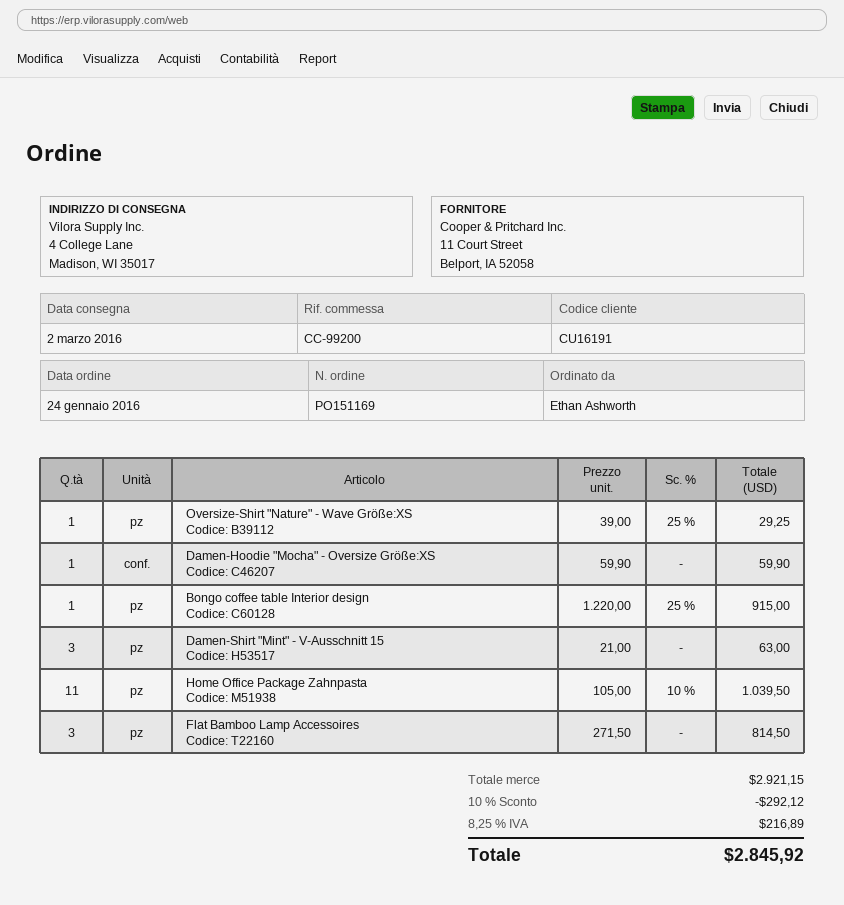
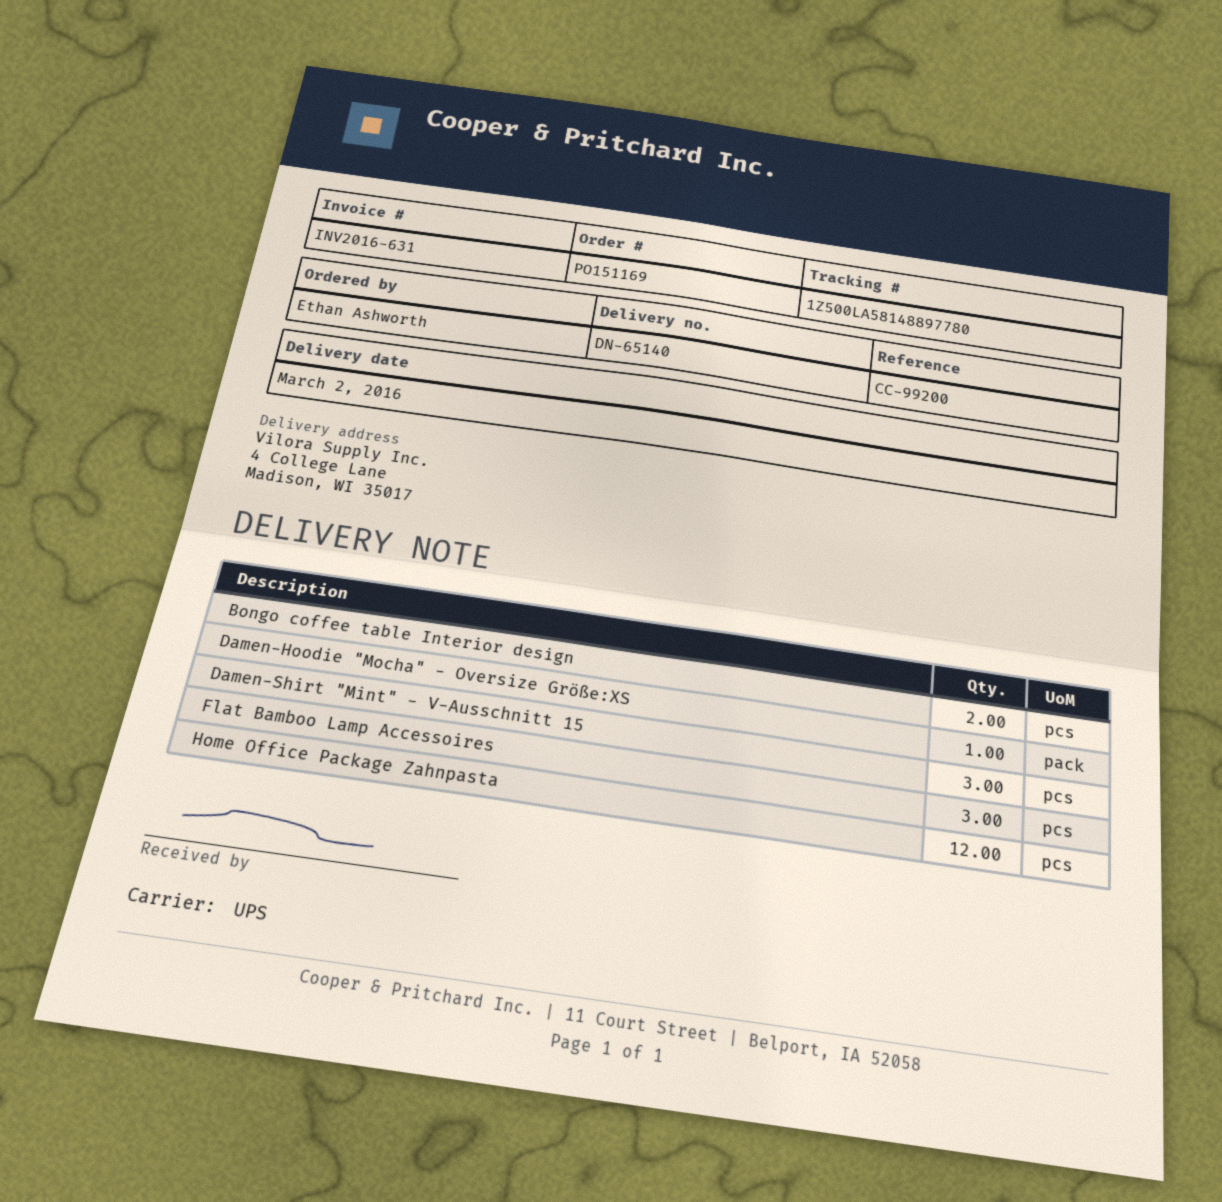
Oversize-Shirt "Nature" - Wave Größe:XS: 1 -> none
Bongo coffee table Interior design: 1 -> 2
Home Office Package Zahnpasta: 11 -> 12

